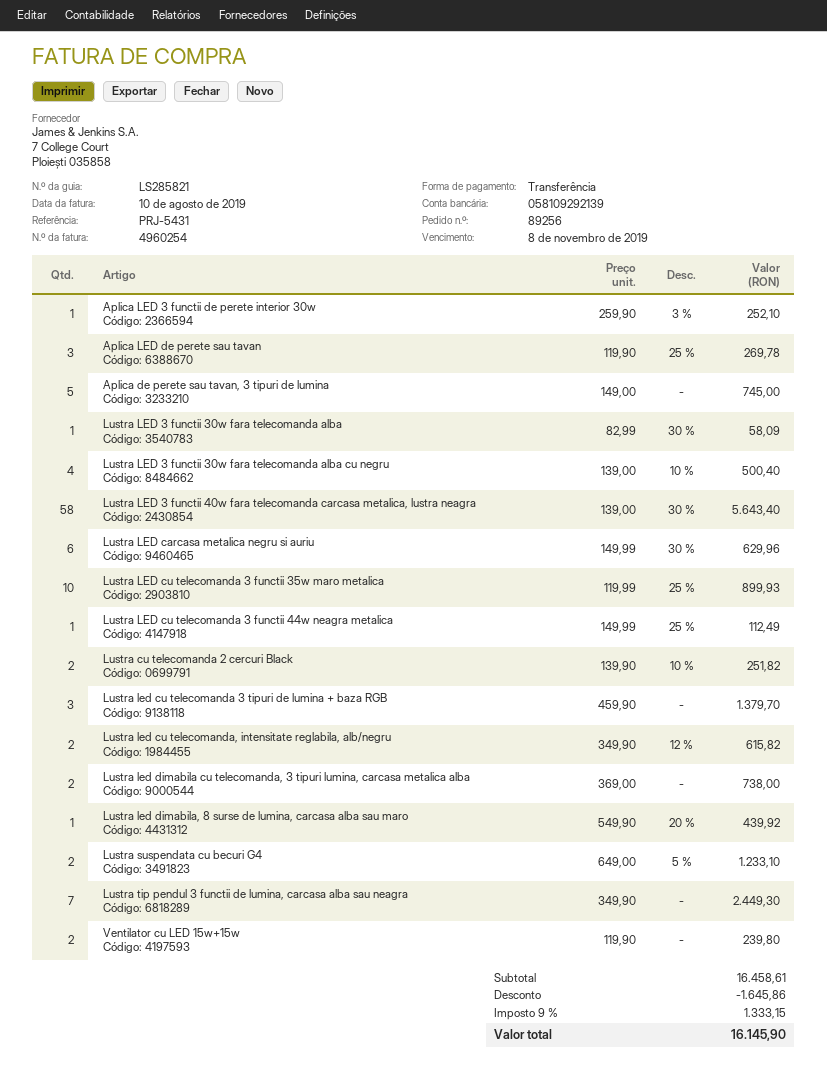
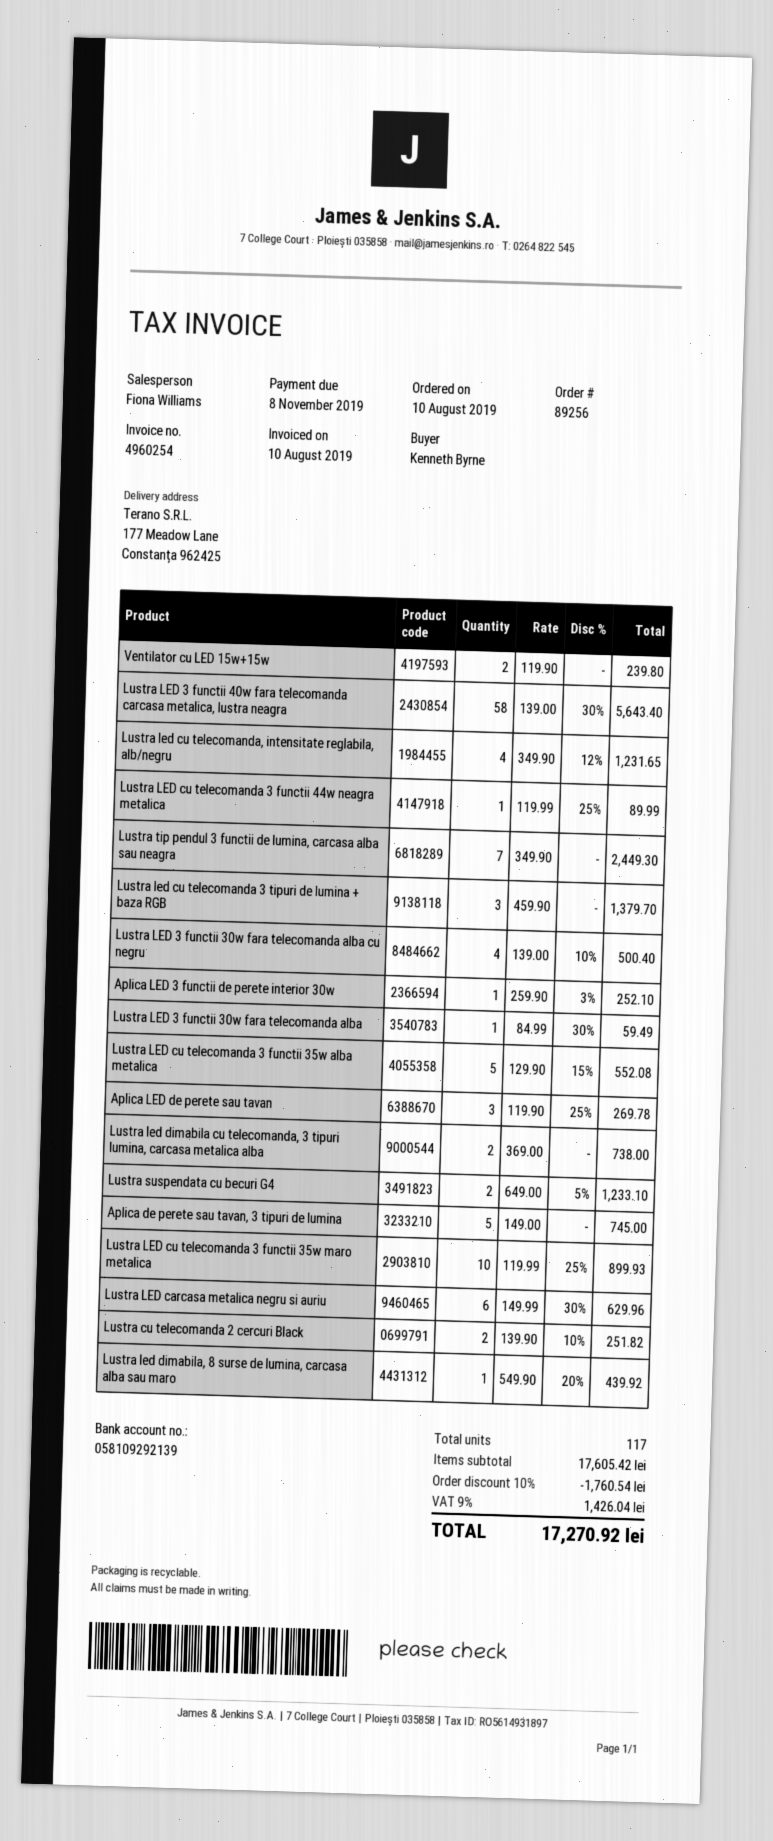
Lustra LED 3 functii 30w fara telecomanda alba: 1 x 82.99 - 30% = 58.09 -> 1 x 84.99 - 30% = 59.49
Lustra LED cu telecomanda 3 functii 44w neagra metalica: 1 x 149.99 - 25% = 112.49 -> 1 x 119.99 - 25% = 89.99
Lustra led cu telecomanda, intensitate reglabila, alb/negru: 2 x 349.90 - 12% = 615.82 -> 4 x 349.90 - 12% = 1231.65
Lustra LED cu telecomanda 3 functii 35w alba metalica: none -> 5 x 129.90 - 15% = 552.08
subtotal: 16458.61 -> 17605.42
discount: 1645.86 -> 1760.54
tax: 9% = 1333.15 -> 9% = 1426.04
total: 16145.90 -> 17270.92

